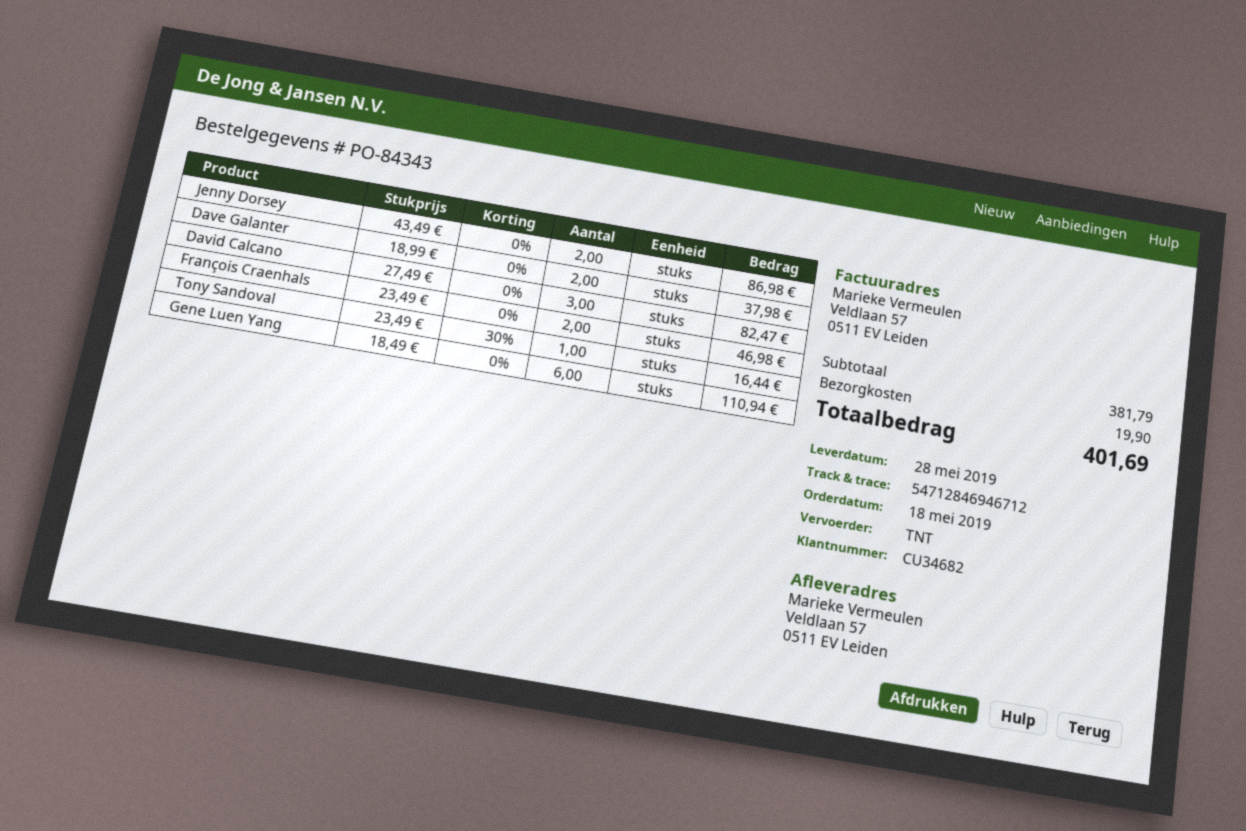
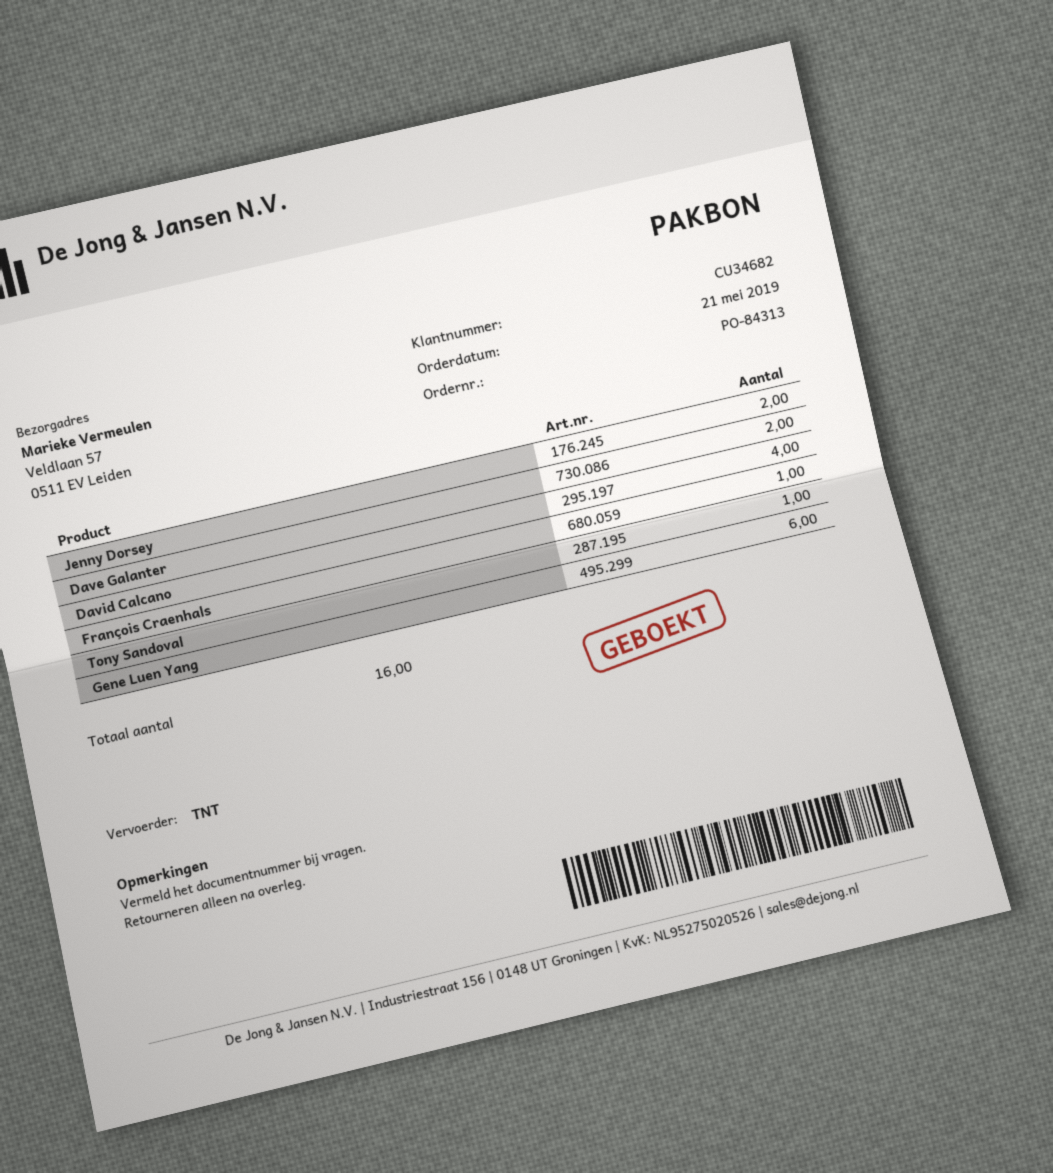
order number: PO-84343 -> PO-84313
order date: 2019-05-18 -> 2019-05-21
David Calcano: 3 -> 4
François Craenhals: 2 -> 1

